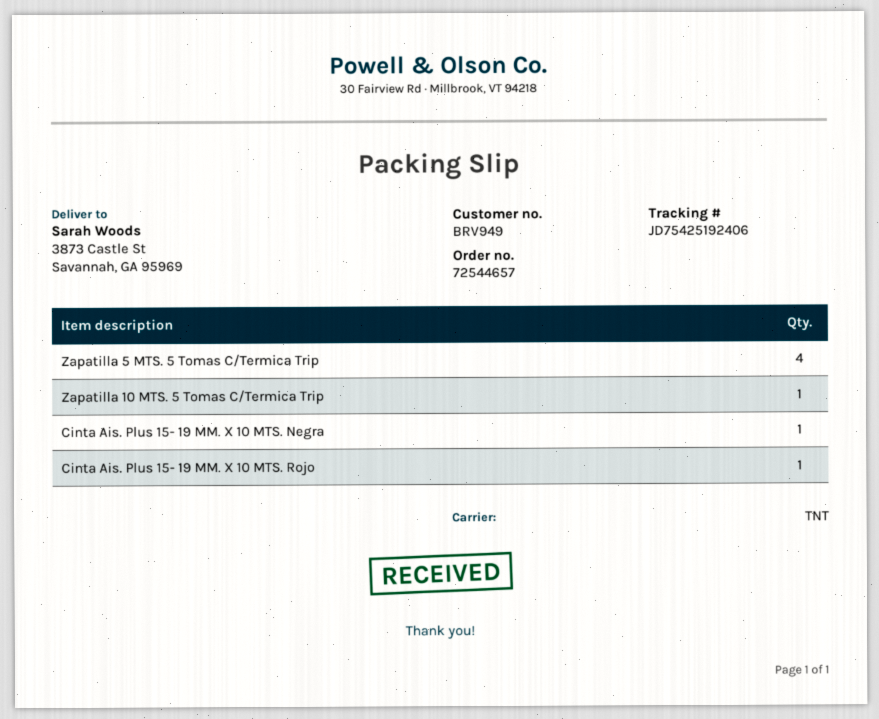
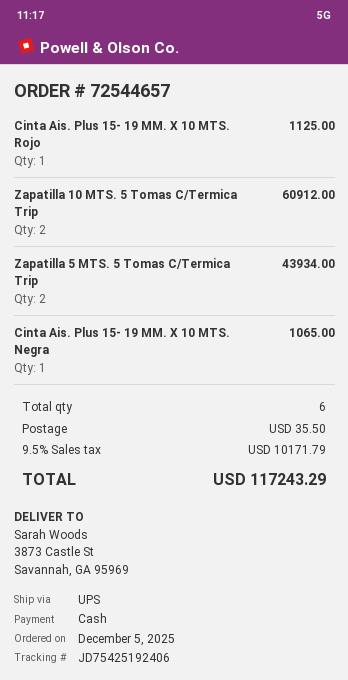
shipping method: TNT -> UPS
Zapatilla 5 MTS. 5 Tomas C/Termica Trip: 4 -> 2
Zapatilla 10 MTS. 5 Tomas C/Termica Trip: 1 -> 2

